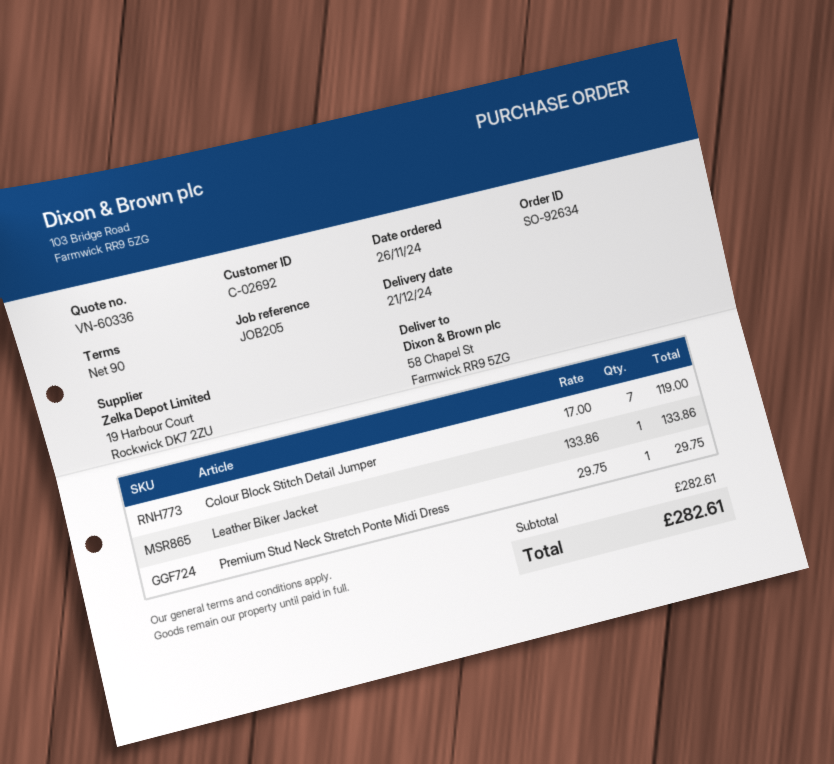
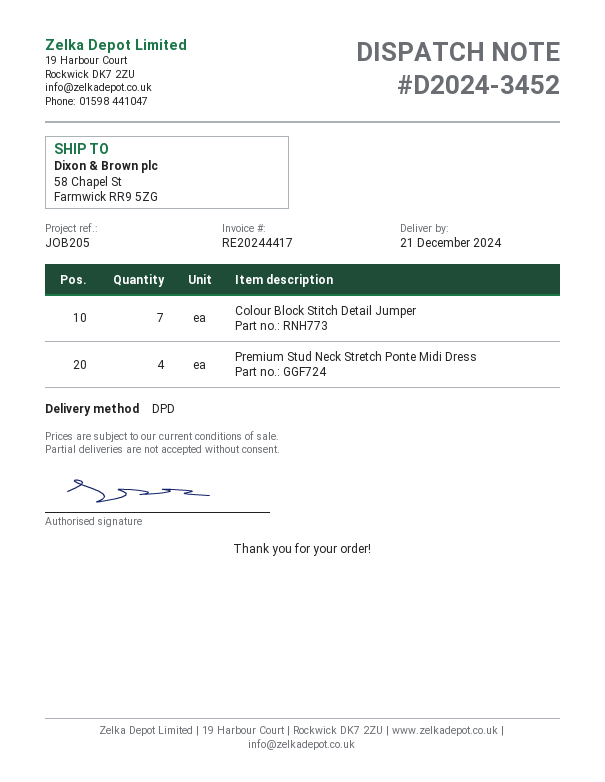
Leather Biker Jacket: 1 -> none
Premium Stud Neck Stretch Ponte Midi Dress: 1 -> 4

